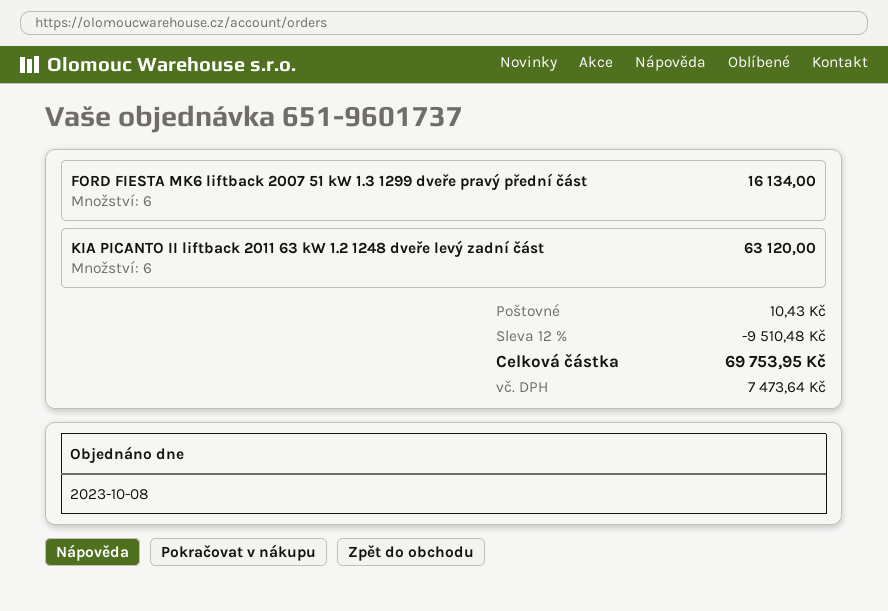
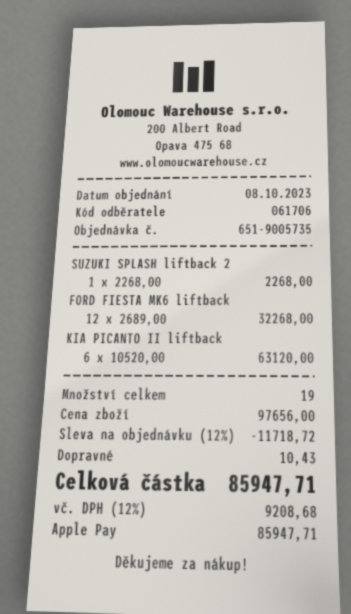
order number: 651-9601737 -> 651-9005735
FORD FIESTA MK6 liftback 2007 51 kW 1.3 1299 dveře pravý přední část: 6 for 16134.00 -> 12 for 32268.00
SUZUKI SPLASH liftback 2: none -> 1 for 2268.00
discount: 12% = 9510.48 -> 12% = 11718.72
tax: 7473.64 -> 9208.68
total: 69753.95 -> 85947.71

